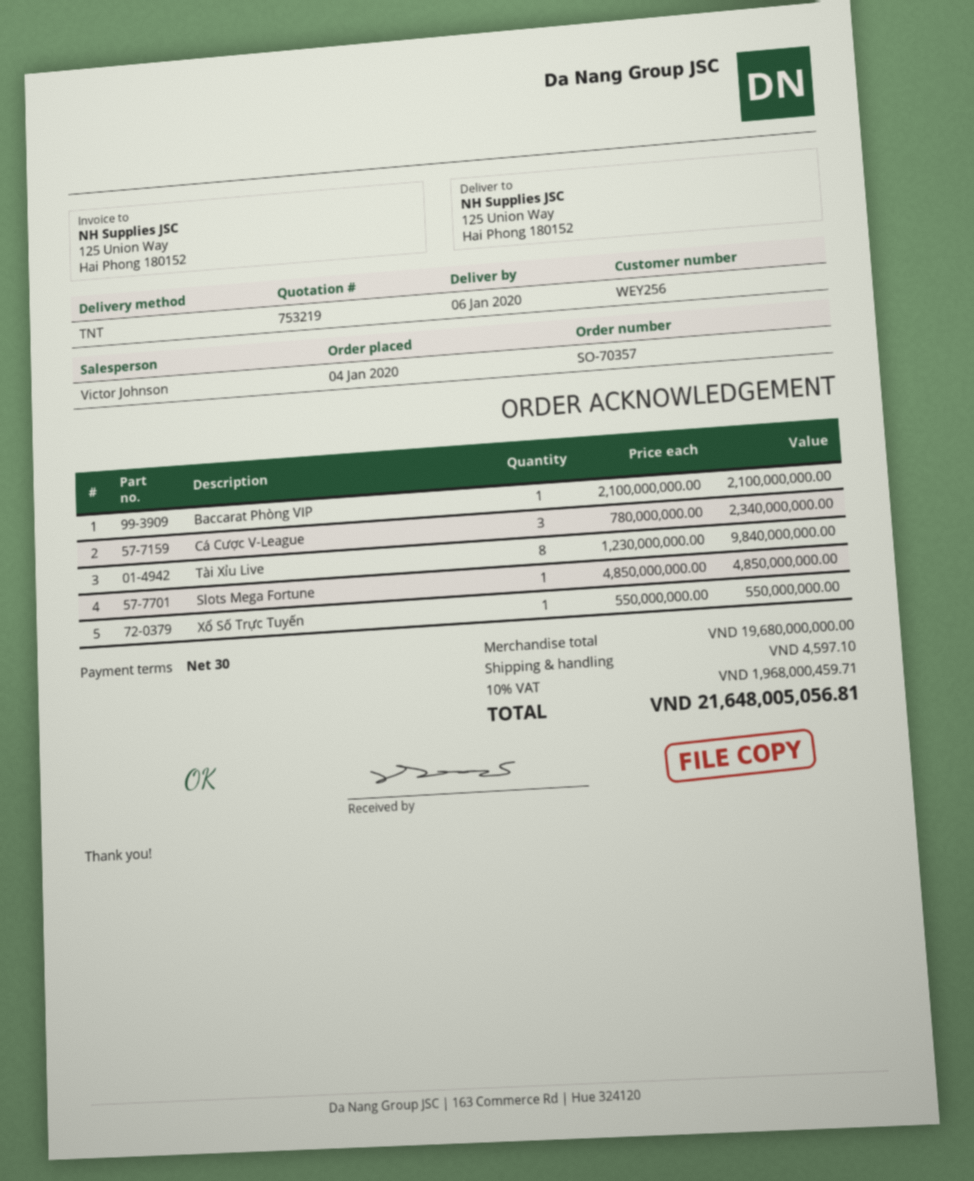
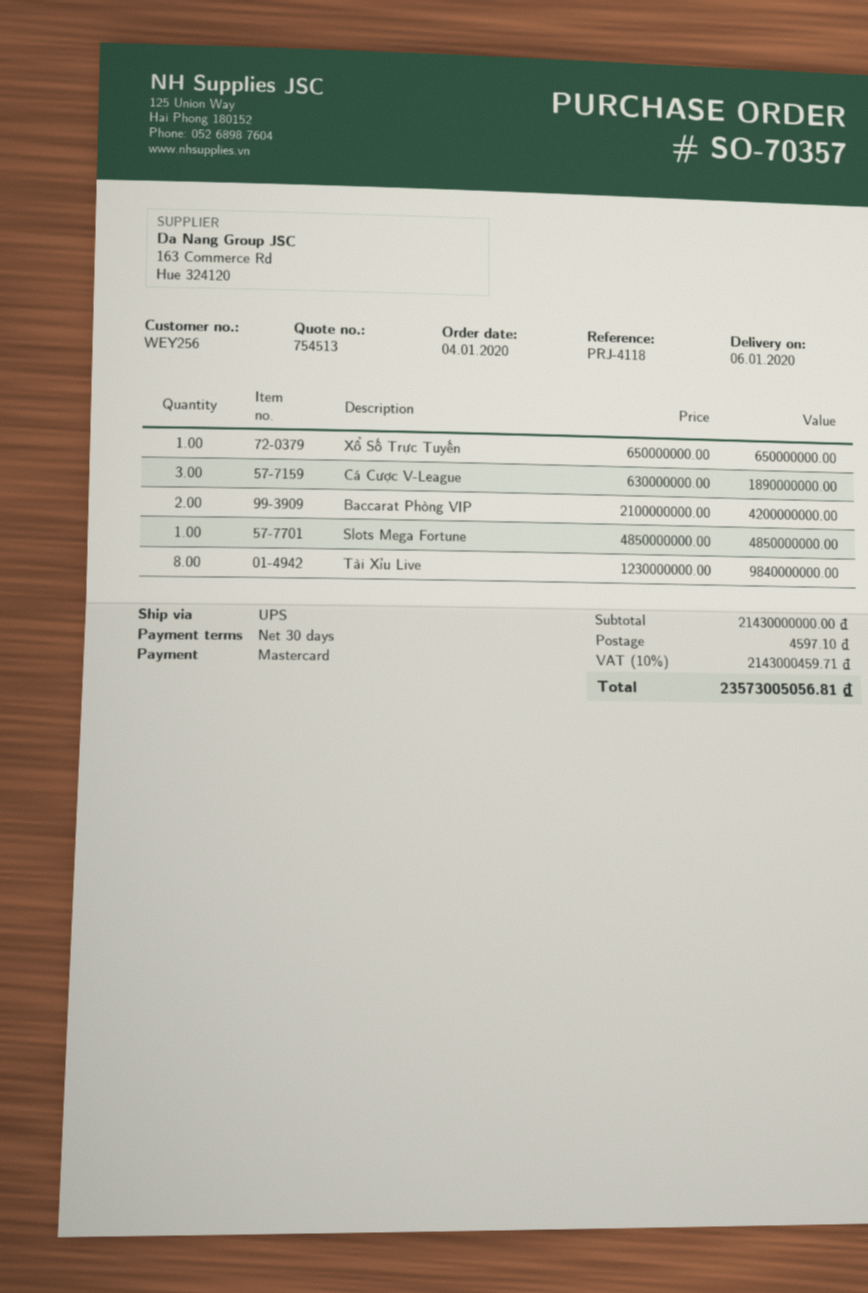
quote number: 753219 -> 754513
shipping method: TNT -> UPS
Baccarat Phòng VIP: 1 x 2100000000.00 = 2100000000.00 -> 2 x 2100000000.00 = 4200000000.00
Cá Cược V-League: 3 x 780000000.00 = 2340000000.00 -> 3 x 630000000.00 = 1890000000.00
Xổ Số Trực Tuyến: 1 x 550000000.00 = 550000000.00 -> 1 x 650000000.00 = 650000000.00
subtotal: 19680000000.00 -> 21430000000.00
tax: 10% = 1968000459.71 -> 10% = 2143000459.71
total: 21648005056.81 -> 23573005056.81

